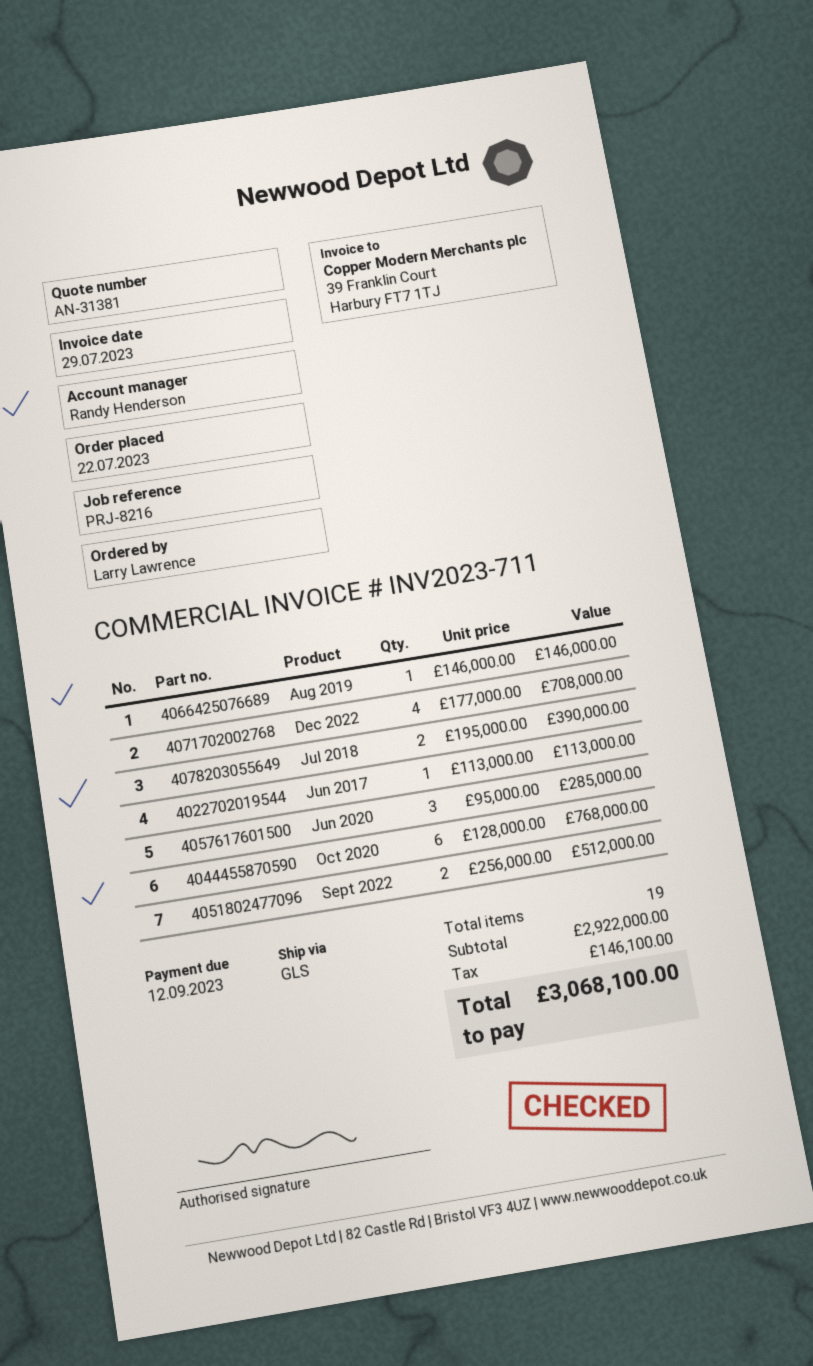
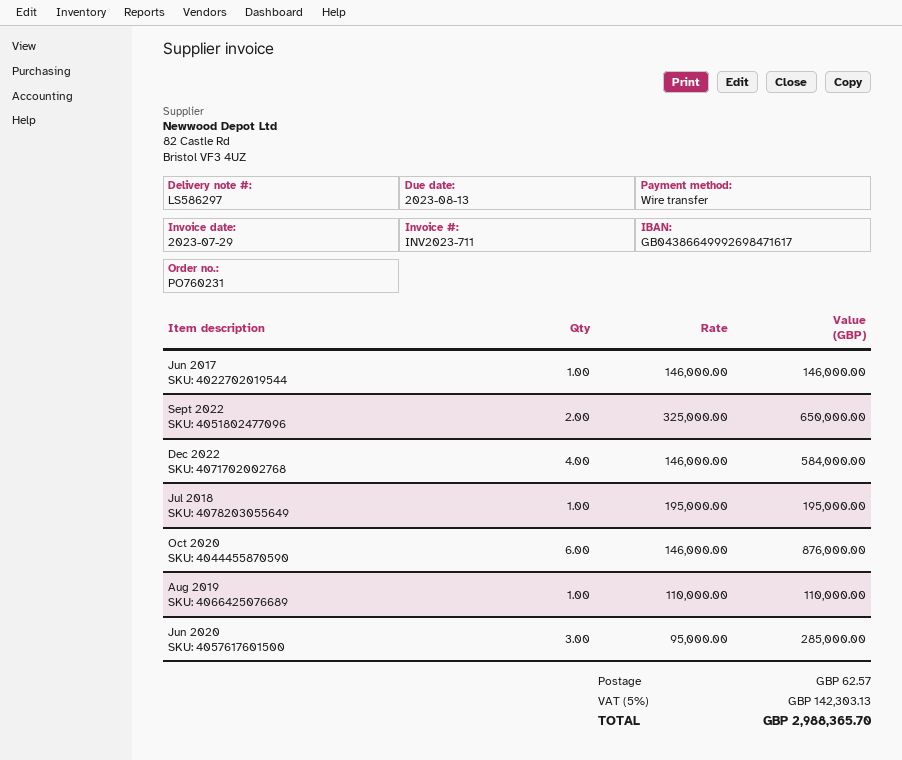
due date: 2023-09-12 -> 2023-08-13
Aug 2019: 1 x 146000.00 = 146000.00 -> 1 x 110000.00 = 110000.00
Dec 2022: 4 x 177000.00 = 708000.00 -> 4 x 146000.00 = 584000.00
Jul 2018: 2 x 195000.00 = 390000.00 -> 1 x 195000.00 = 195000.00
Jun 2017: 1 x 113000.00 = 113000.00 -> 1 x 146000.00 = 146000.00
Oct 2020: 6 x 128000.00 = 768000.00 -> 6 x 146000.00 = 876000.00
Sept 2022: 2 x 256000.00 = 512000.00 -> 2 x 325000.00 = 650000.00
shipping: none -> 62.57
tax: 146100.00 -> 142303.13
total: 3068100.00 -> 2988365.70

